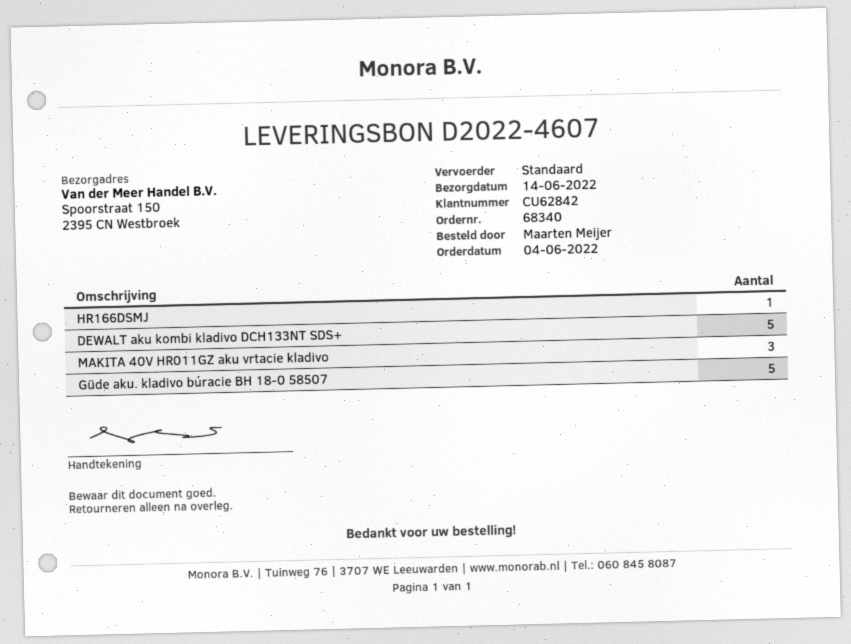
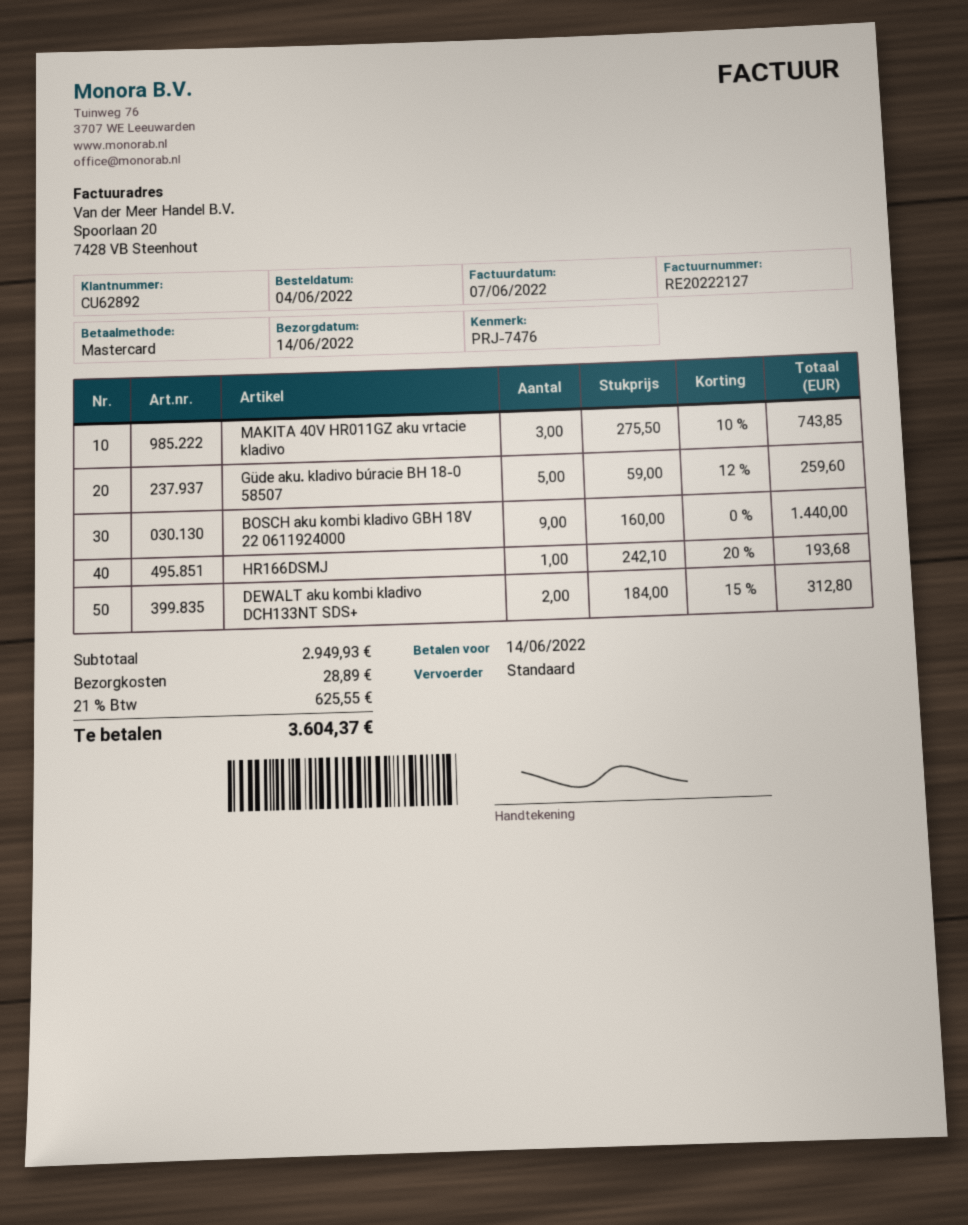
customer number: CU62842 -> CU62892
DEWALT aku kombi kladivo DCH133NT SDS+: 5 -> 2
BOSCH aku kombi kladivo GBH 18V 22 0611924000: none -> 9

